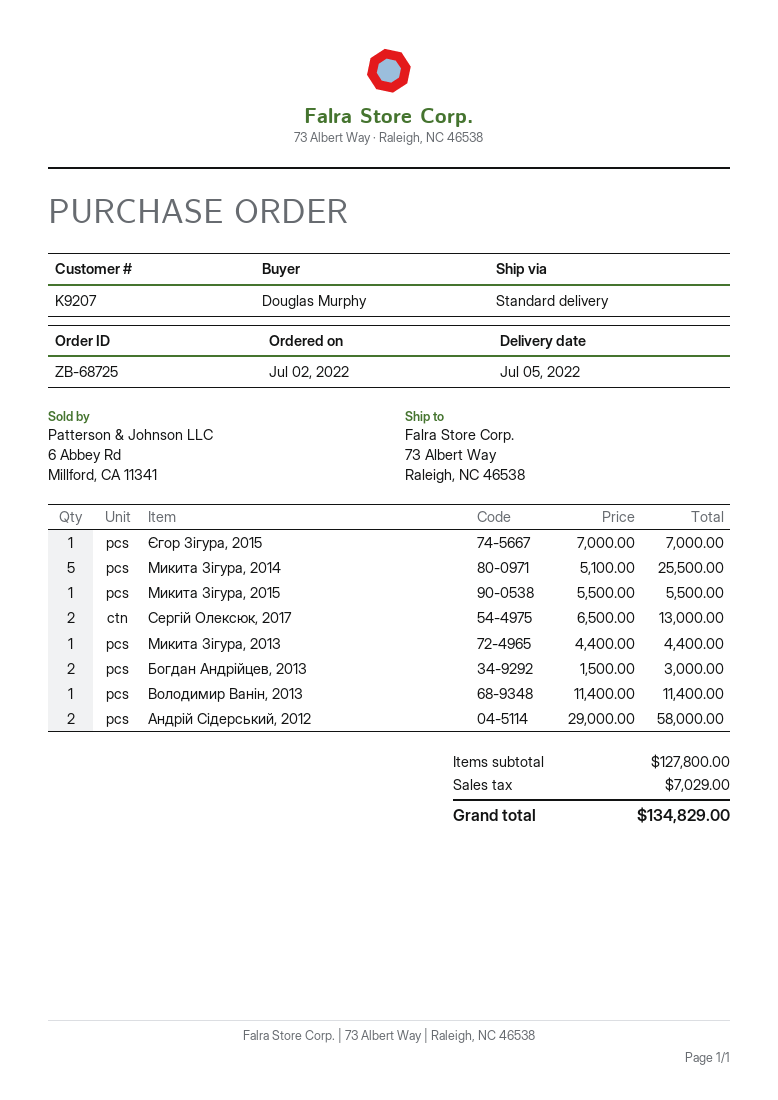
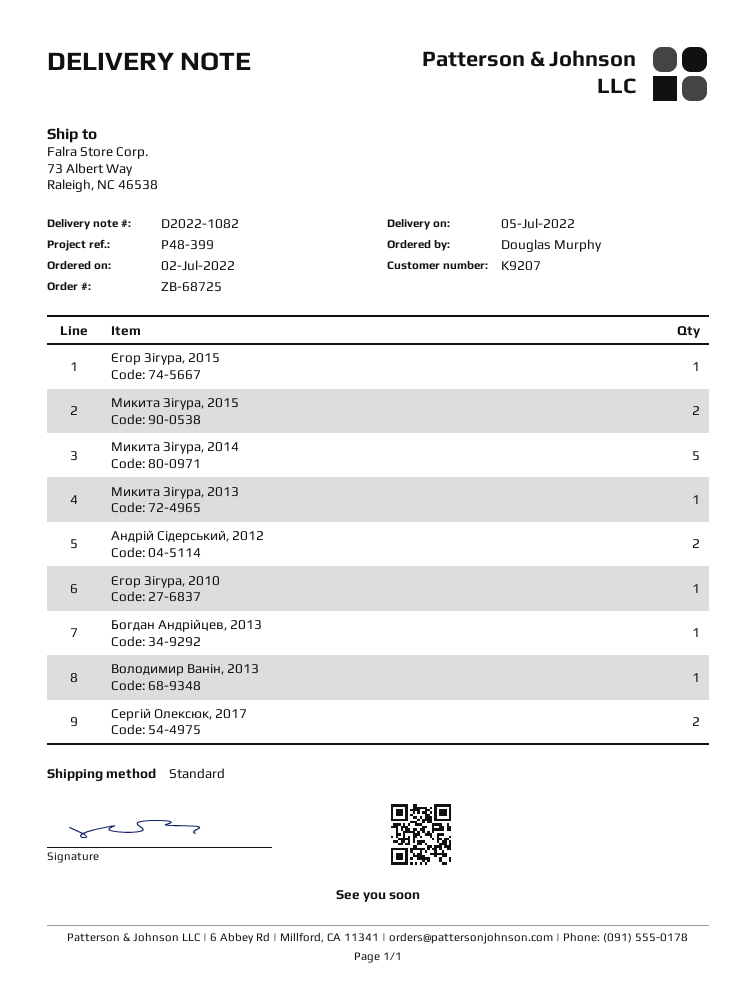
Микита Зігура, 2015: 1 -> 2
Богдан Андрійцев, 2013: 2 -> 1
Єгор Зігура, 2010: none -> 1

